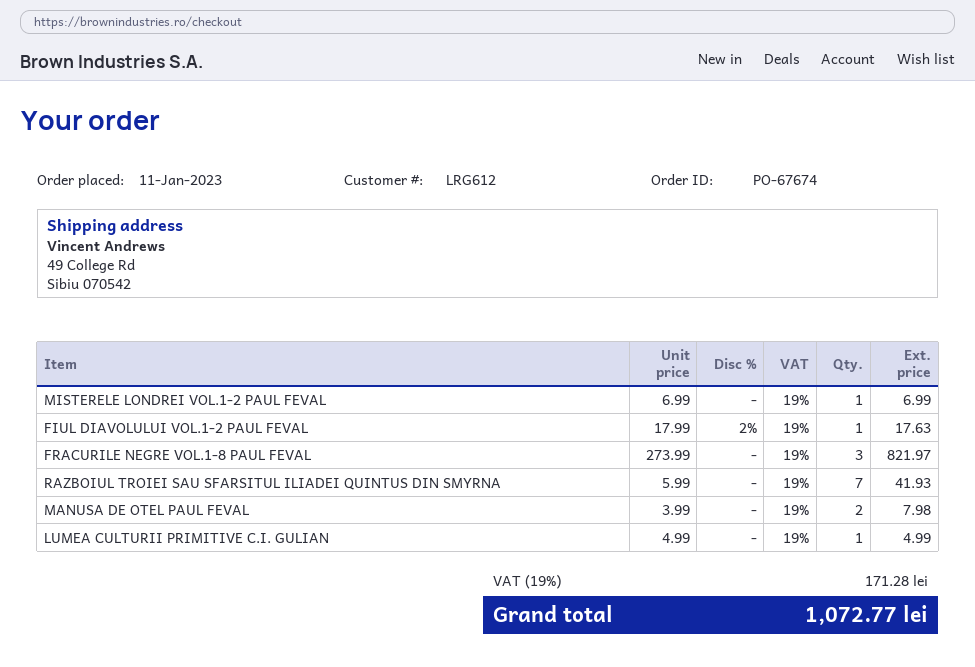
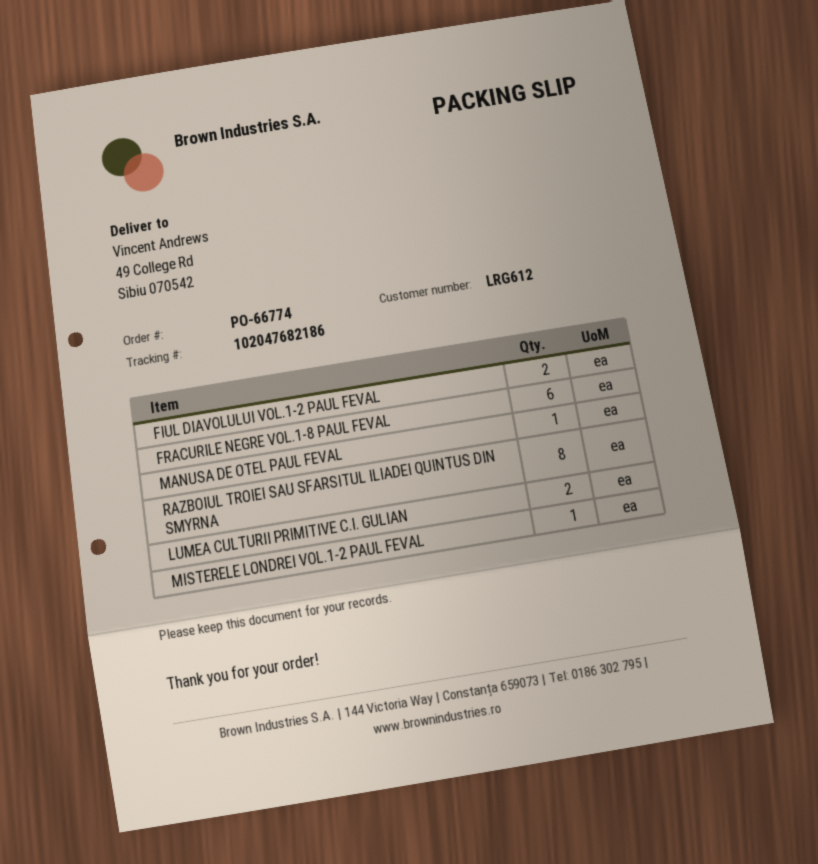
order number: PO-67674 -> PO-66774
FIUL DIAVOLULUI VOL.1-2 PAUL FEVAL: 1 -> 2
FRACURILE NEGRE VOL.1-8 PAUL FEVAL: 3 -> 6
RAZBOIUL TROIEI SAU SFARSITUL ILIADEI QUINTUS DIN SMYRNA: 7 -> 8
MANUSA DE OTEL PAUL FEVAL: 2 -> 1
LUMEA CULTURII PRIMITIVE C.I. GULIAN: 1 -> 2

